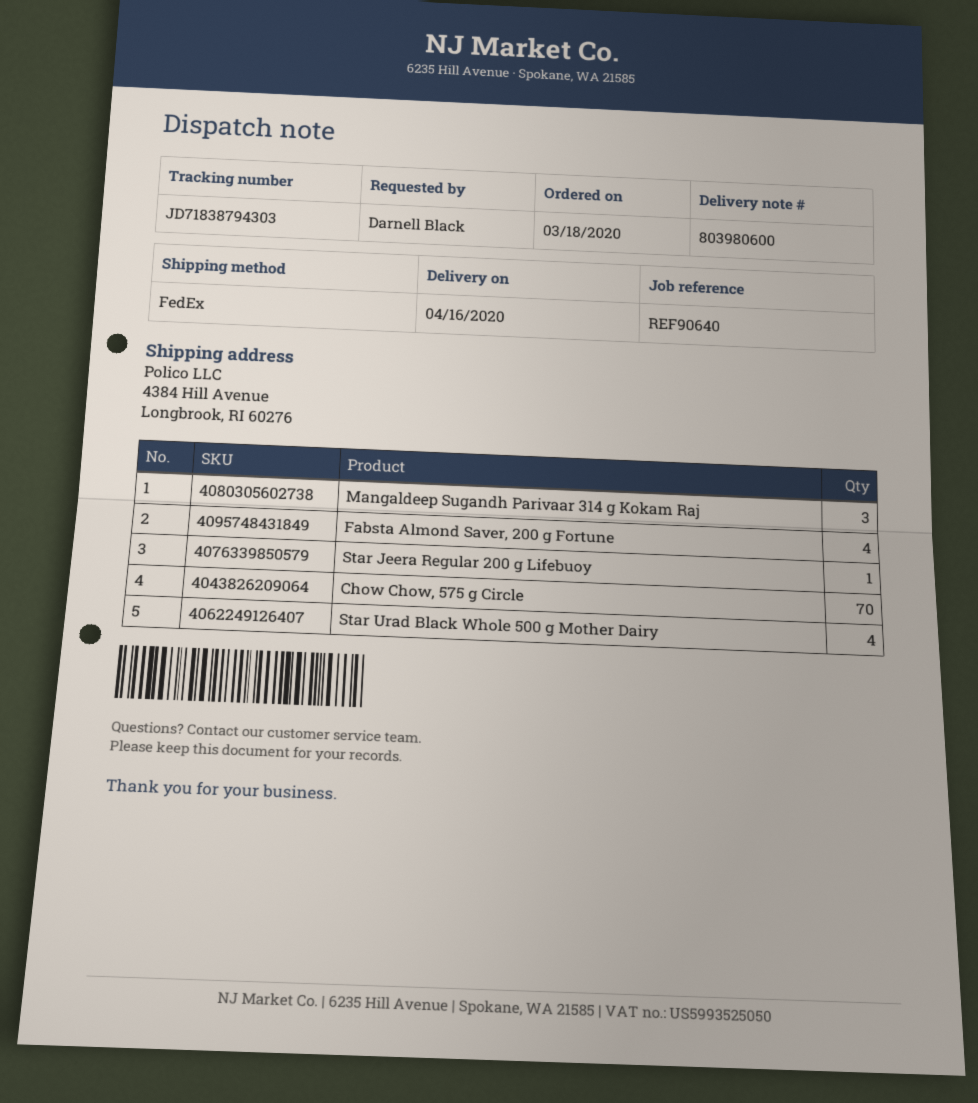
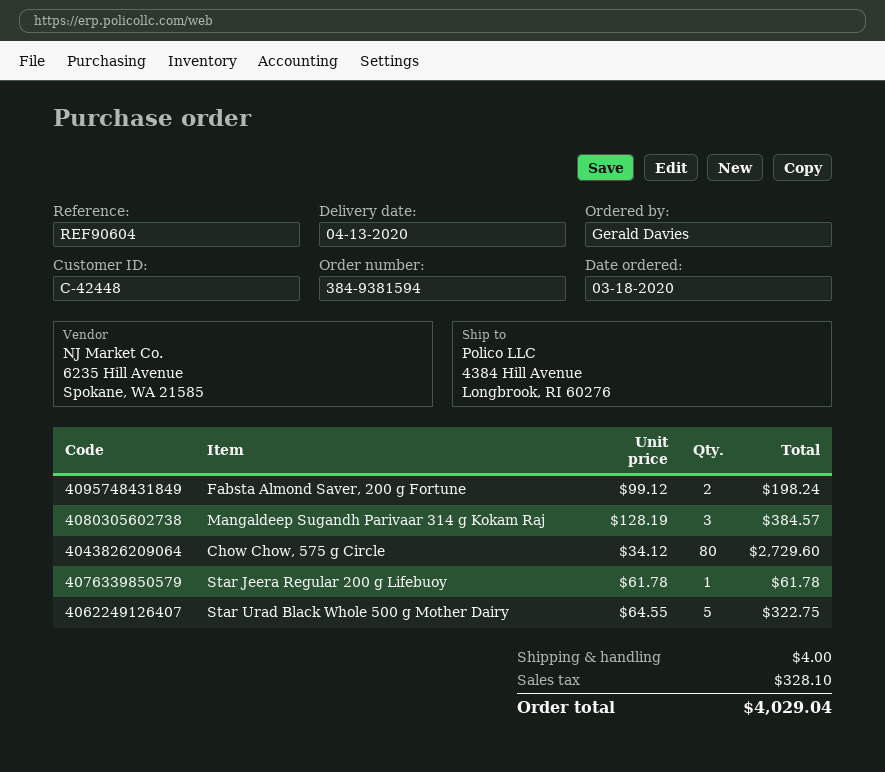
delivery date: 2020-04-16 -> 2020-04-13
reference: REF90640 -> REF90604
ordered by: Darnell Black -> Gerald Davies
Fabsta Almond Saver, 200 g Fortune: 4 -> 2
Chow Chow, 575 g Circle: 70 -> 80
Star Urad Black Whole 500 g Mother Dairy: 4 -> 5

